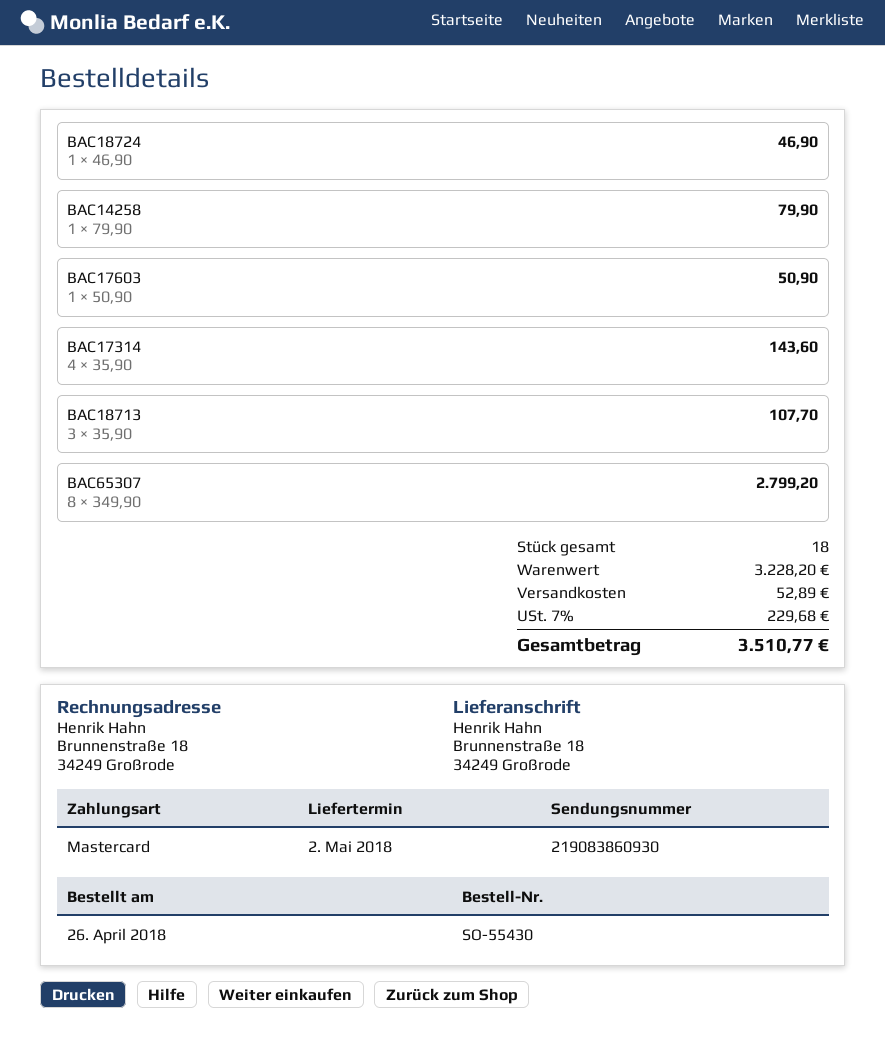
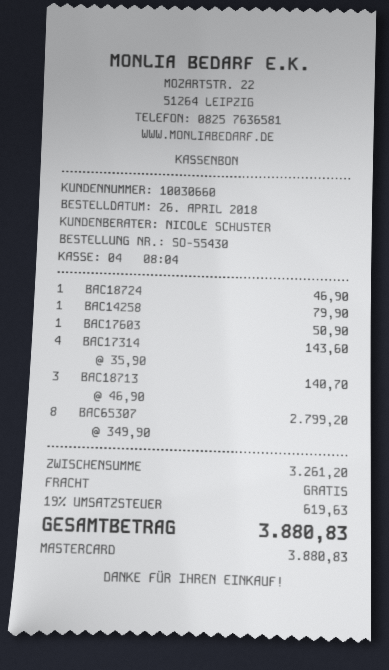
BAC18713: 3 x 35.90 = 107.70 -> 3 x 46.90 = 140.70
subtotal: 3228.20 -> 3261.20
shipping: 52.89 -> 0.00
tax: 7% = 229.68 -> 19% = 619.63
total: 3510.77 -> 3880.83

